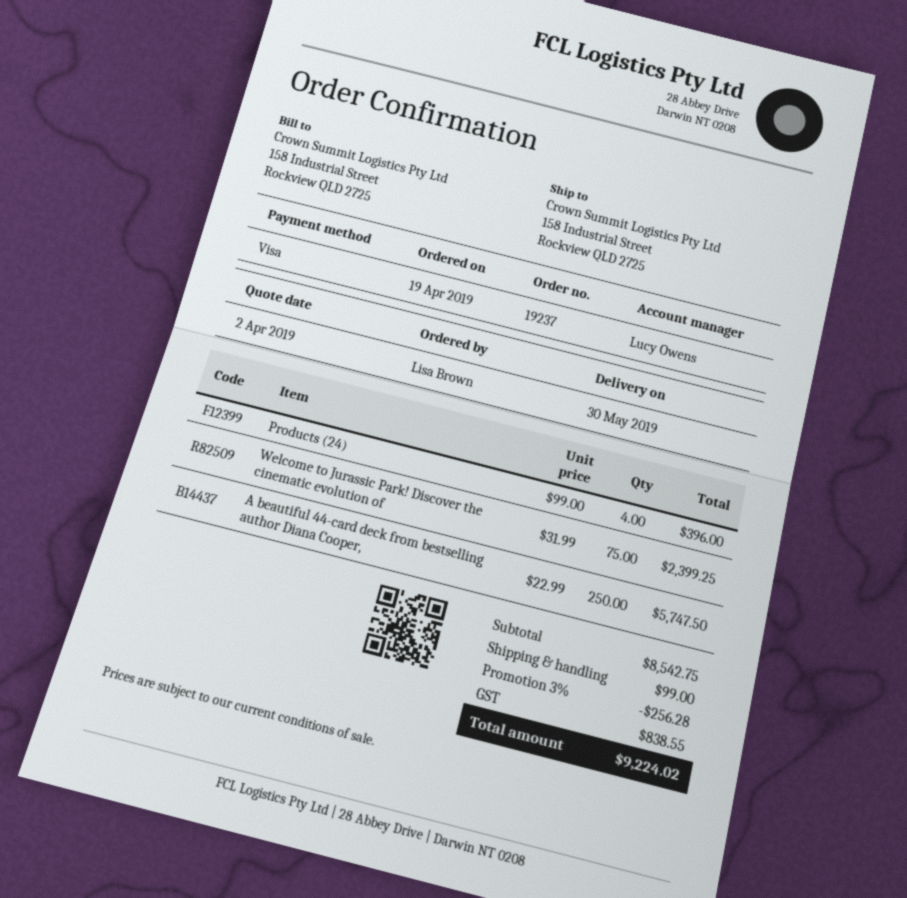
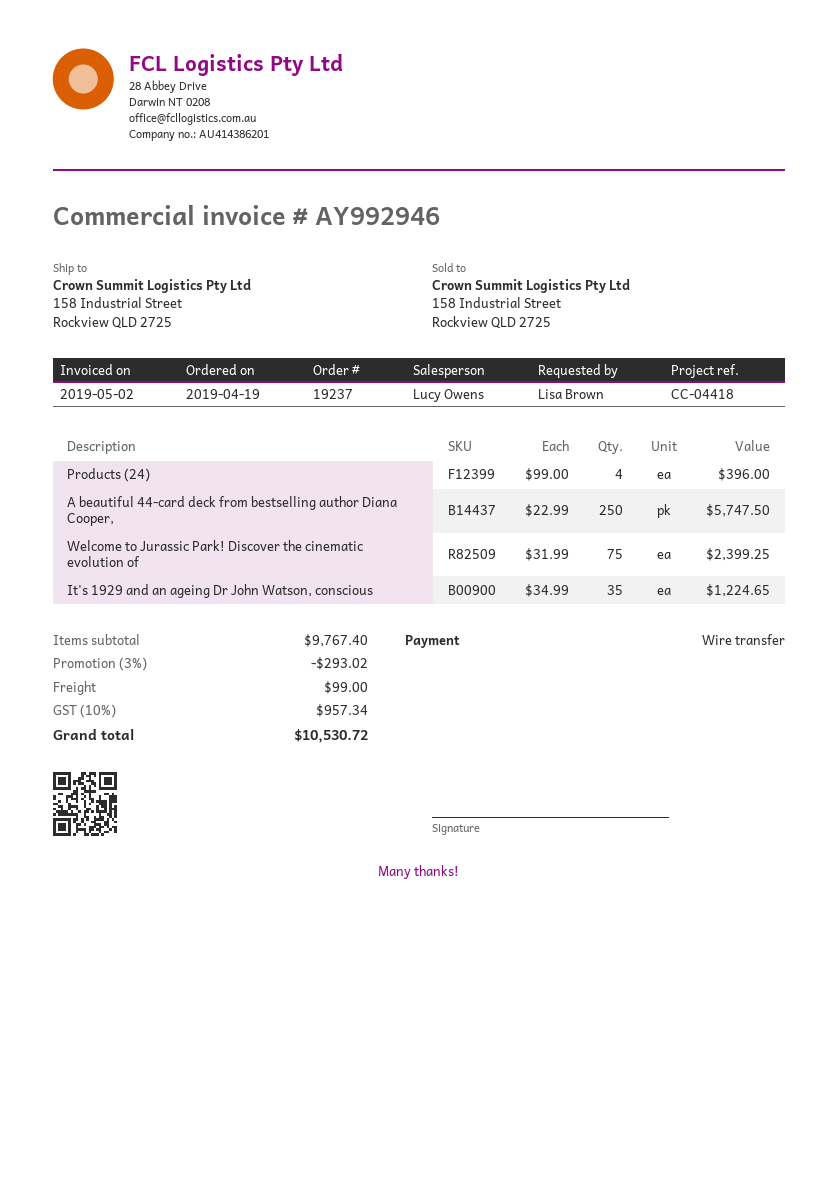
payment method: Visa -> bank transfer
It's 1929 and an ageing Dr John Watson, conscious: none -> 35 x 34.99 = 1224.65
subtotal: 8542.75 -> 9767.40
discount: 3% = 256.28 -> 3% = 293.02
tax: 838.55 -> 957.34
total: 9224.02 -> 10530.72

